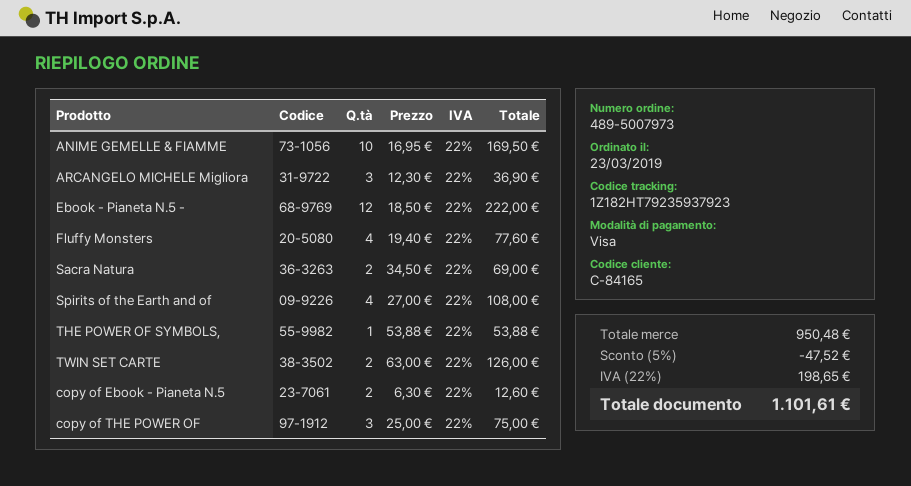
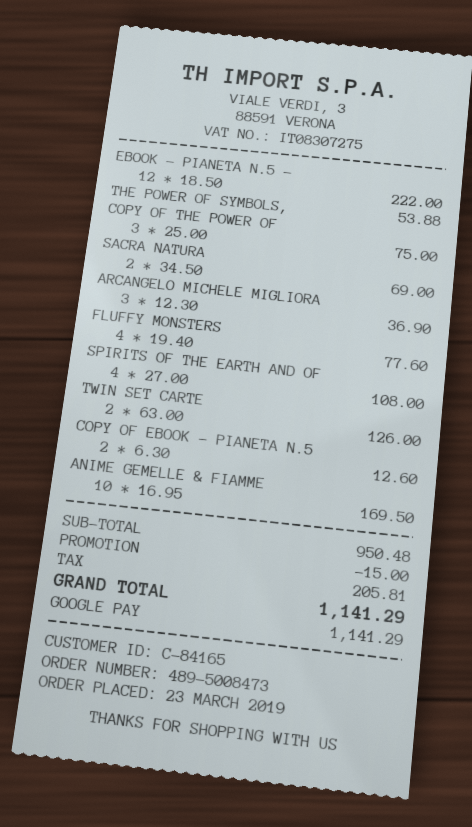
order number: 489-5007973 -> 489-5008473
payment method: Visa -> Google Pay
discount: 47.52 -> 15.00
tax: 198.65 -> 205.81
total: 1101.61 -> 1141.29

